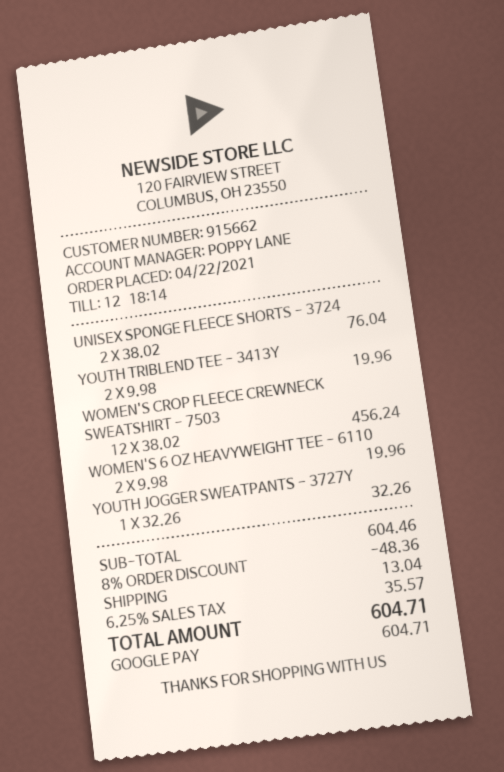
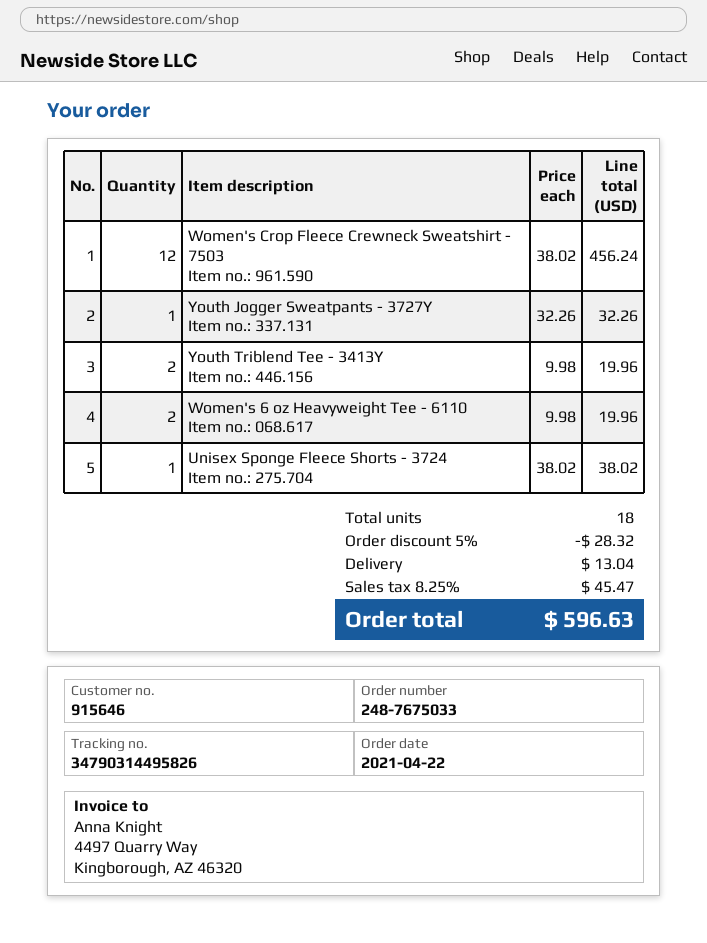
customer number: 915662 -> 915646
UNISEX SPONGE FLEECE SHORTS - 3724: 2 x 38.02 = 76.04 -> 1 x 38.02 = 38.02
discount: 8% = 48.36 -> 5% = 28.32
tax: 6.25% = 35.57 -> 8.25% = 45.47
total: 604.71 -> 596.63

